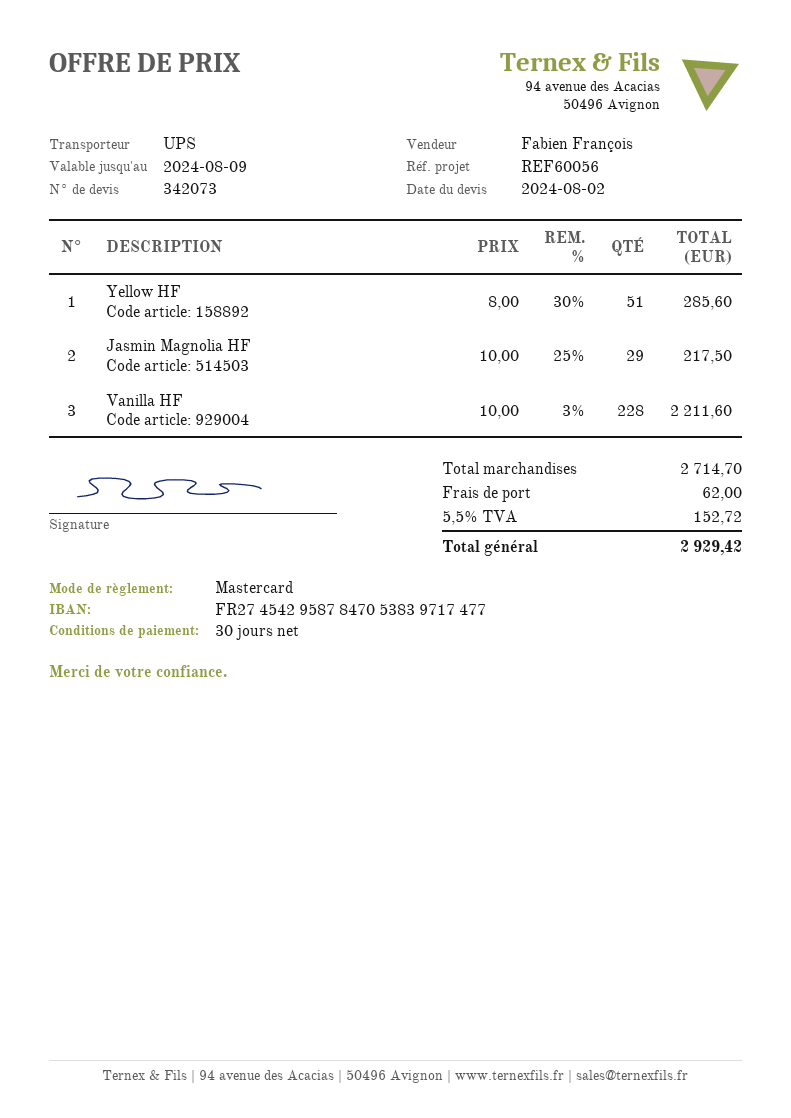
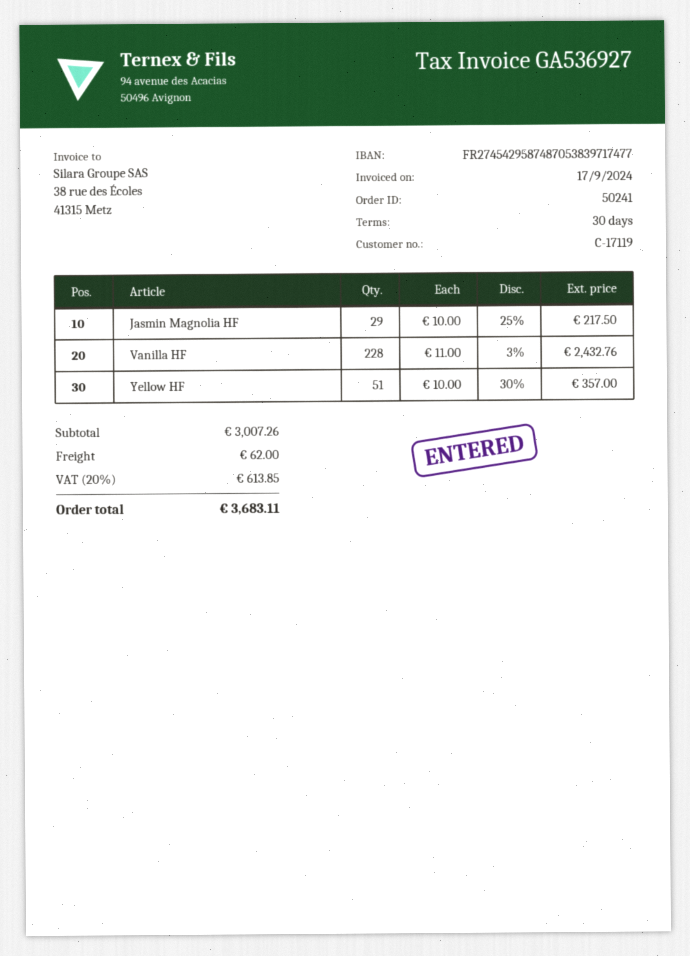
bank account: FR2745429587847053839717477 -> FR2745429587487053839717477
Yellow HF: 51 x 8.00 - 30% = 285.60 -> 51 x 10.00 - 30% = 357.00
Vanilla HF: 228 x 10.00 - 3% = 2211.60 -> 228 x 11.00 - 3% = 2432.76
subtotal: 2714.70 -> 3007.26
tax: 5.5% = 152.72 -> 20% = 613.85
total: 2929.42 -> 3683.11

